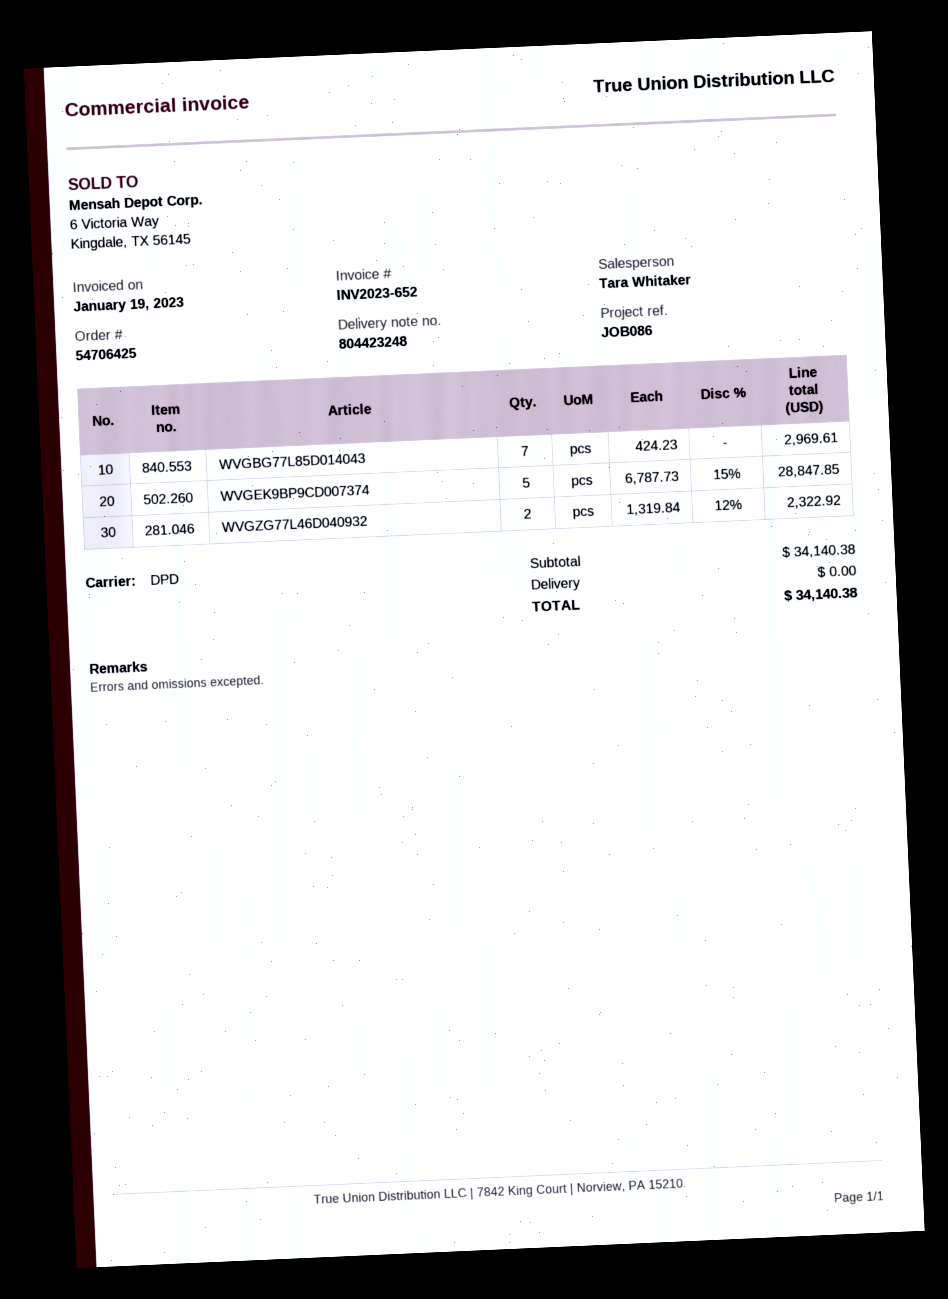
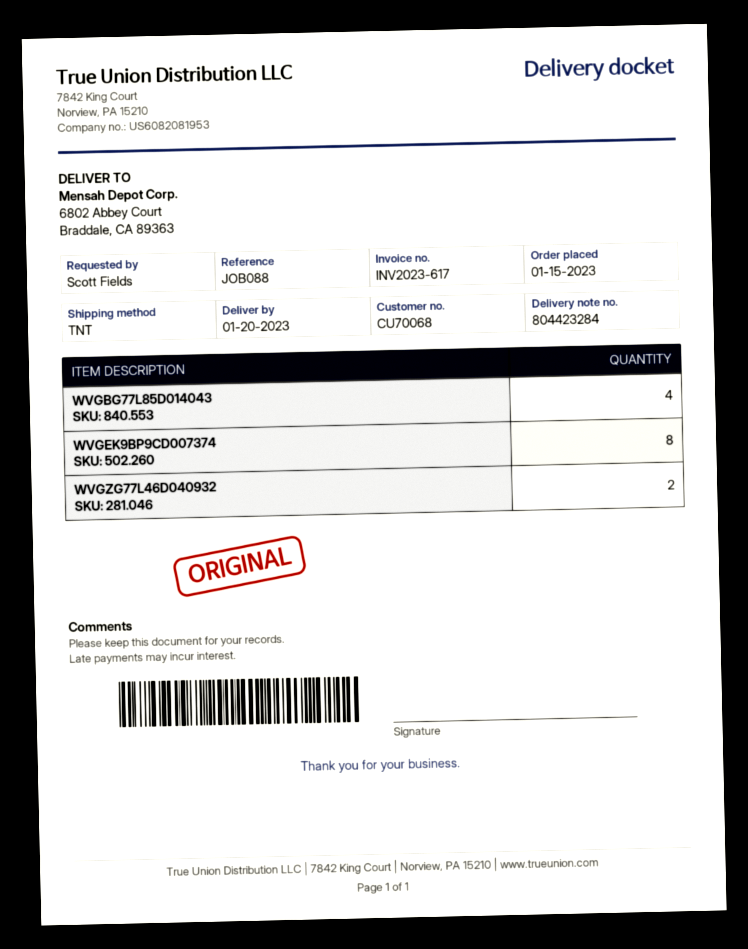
delivery note number: 804423248 -> 804423284
invoice number: INV2023-652 -> INV2023-617
reference: JOB086 -> JOB088
shipping method: DPD -> TNT
WVGBG77L85D014043: 7 -> 4
WVGEK9BP9CD007374: 5 -> 8

